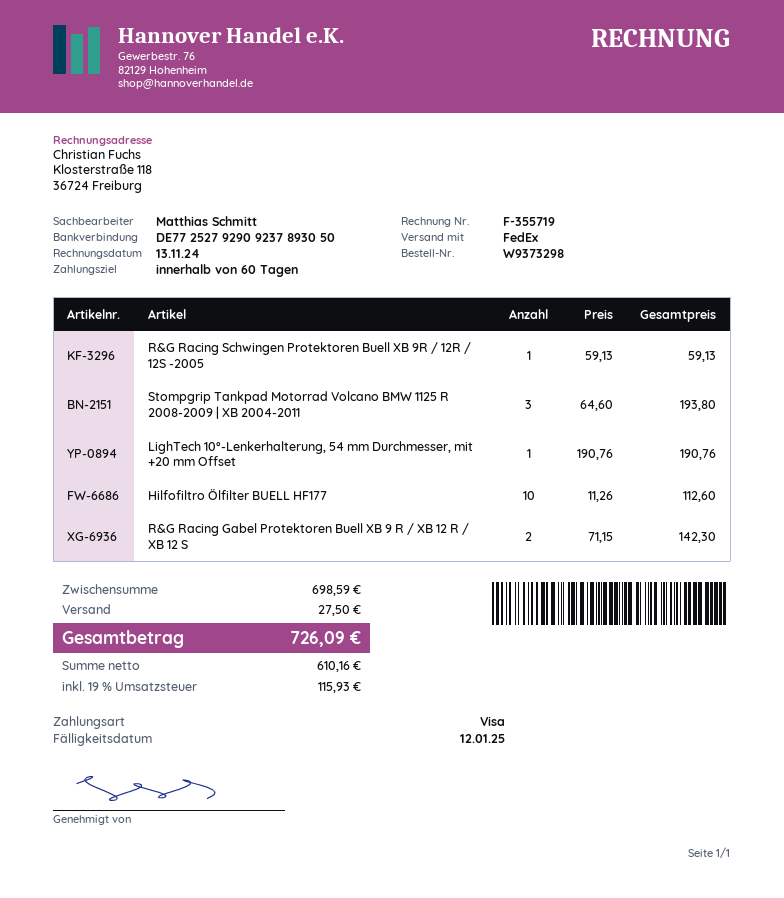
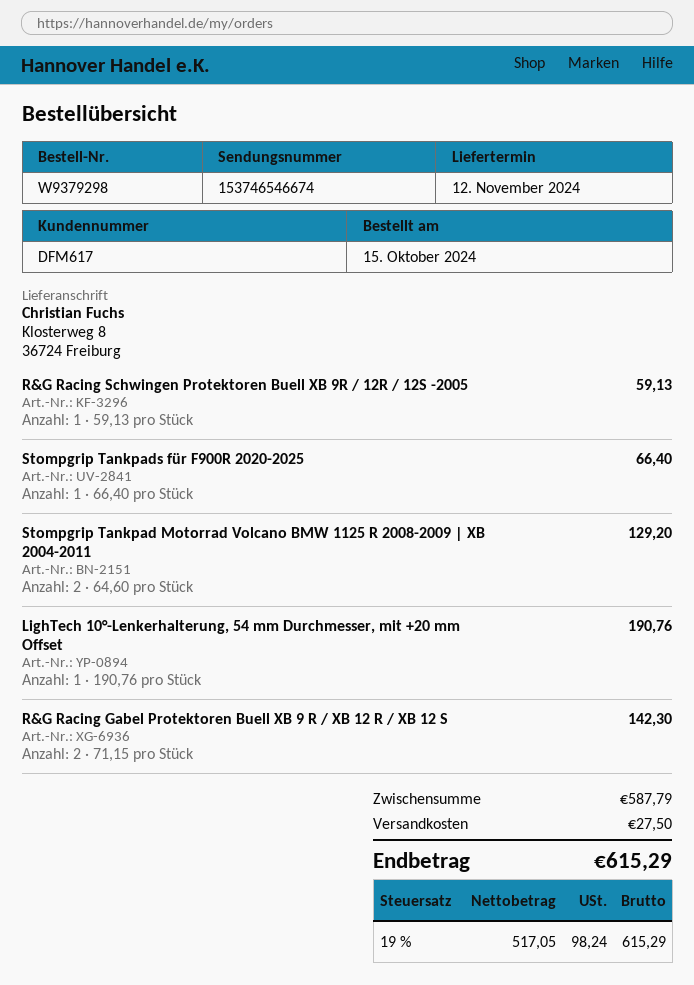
order number: W9373298 -> W9379298
Stompgrip Tankpad Motorrad Volcano BMW 1125 R 2008-2009 | XB 2004-2011: 3 x 64.60 = 193.80 -> 2 x 64.60 = 129.20
Hilfofiltro Ölfilter BUELL HF177: 10 x 11.26 = 112.60 -> none
Stompgrip Tankpads für F900R 2020-2025: none -> 1 x 66.40 = 66.40
subtotal: 698.59 -> 587.79
net: 610.16 -> 517.05
tax: 19% = 115.93 -> 19% = 98.24
total: 726.09 -> 615.29

